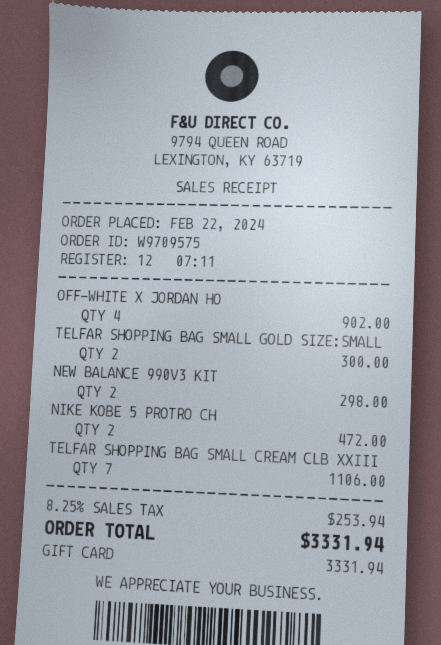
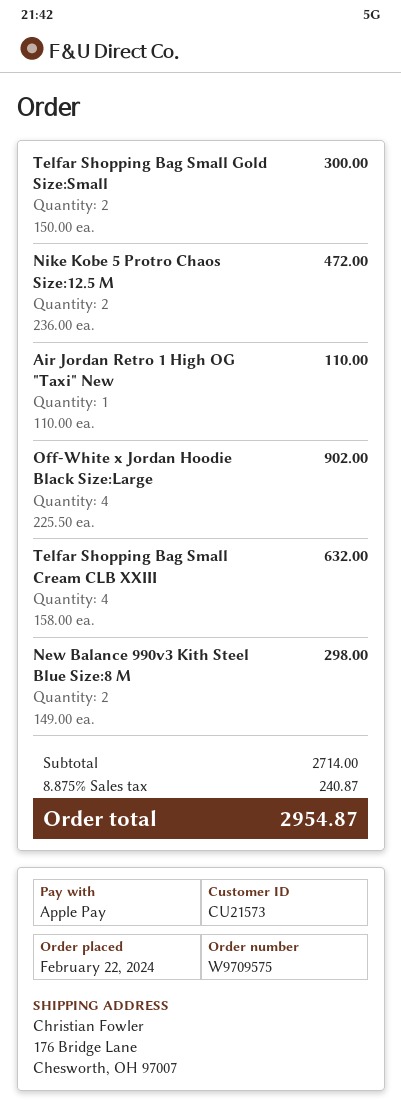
payment method: gift card -> Apple Pay
TELFAR SHOPPING BAG SMALL CREAM CLB XXIII: 7 for 1106.00 -> 4 for 632.00
Air Jordan Retro 1 High OG "Taxi" New: none -> 1 for 110.00
tax: 8.25% = 253.94 -> 8.875% = 240.87
total: 3331.94 -> 2954.87

